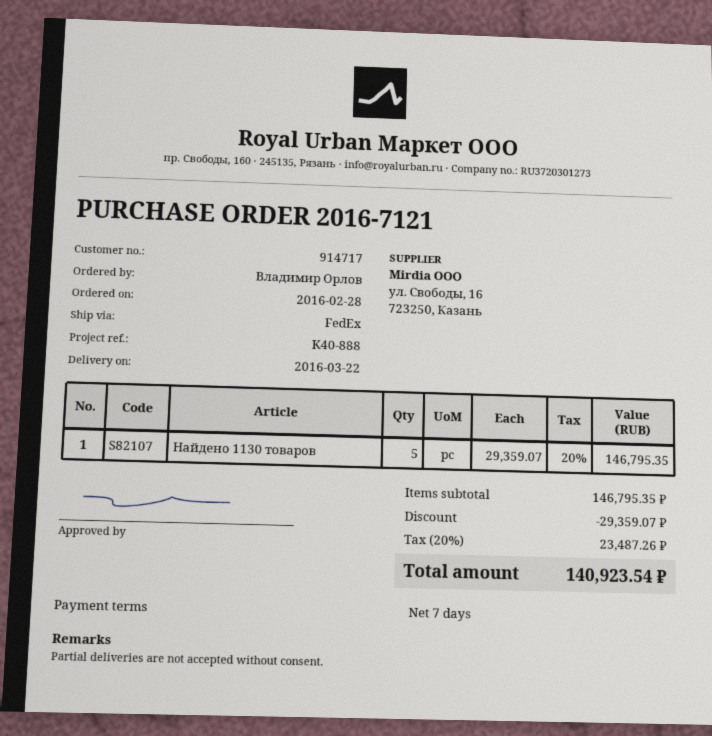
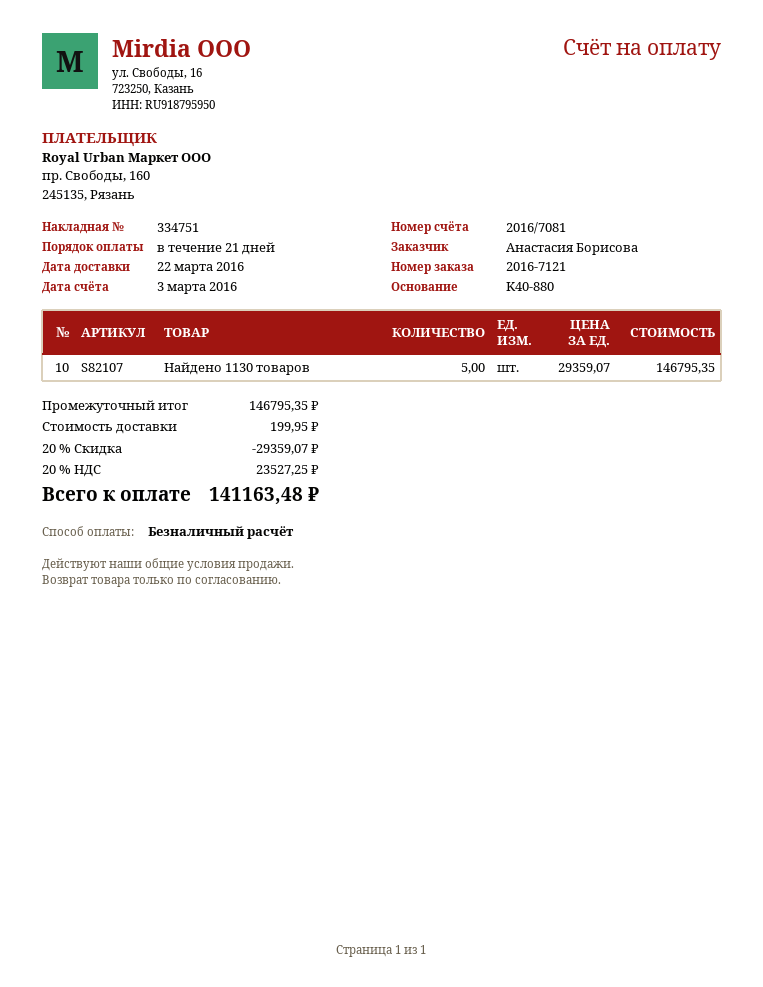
payment terms: 7 days -> 21 days
reference: K40-888 -> K40-880
ordered by: Владимир Орлов -> Анастасия Борисова
shipping: none -> 199.95
tax: 20% = 23487.26 -> 20% = 23527.25
total: 140923.54 -> 141163.48

